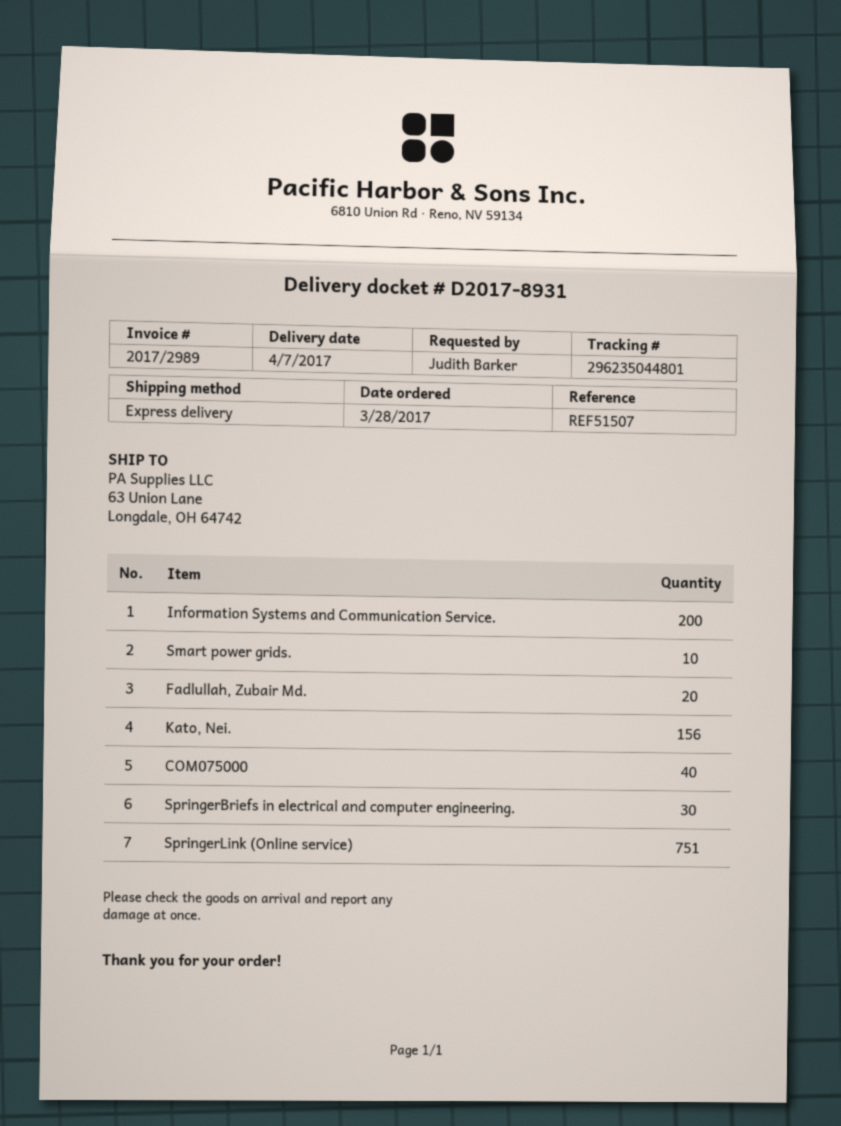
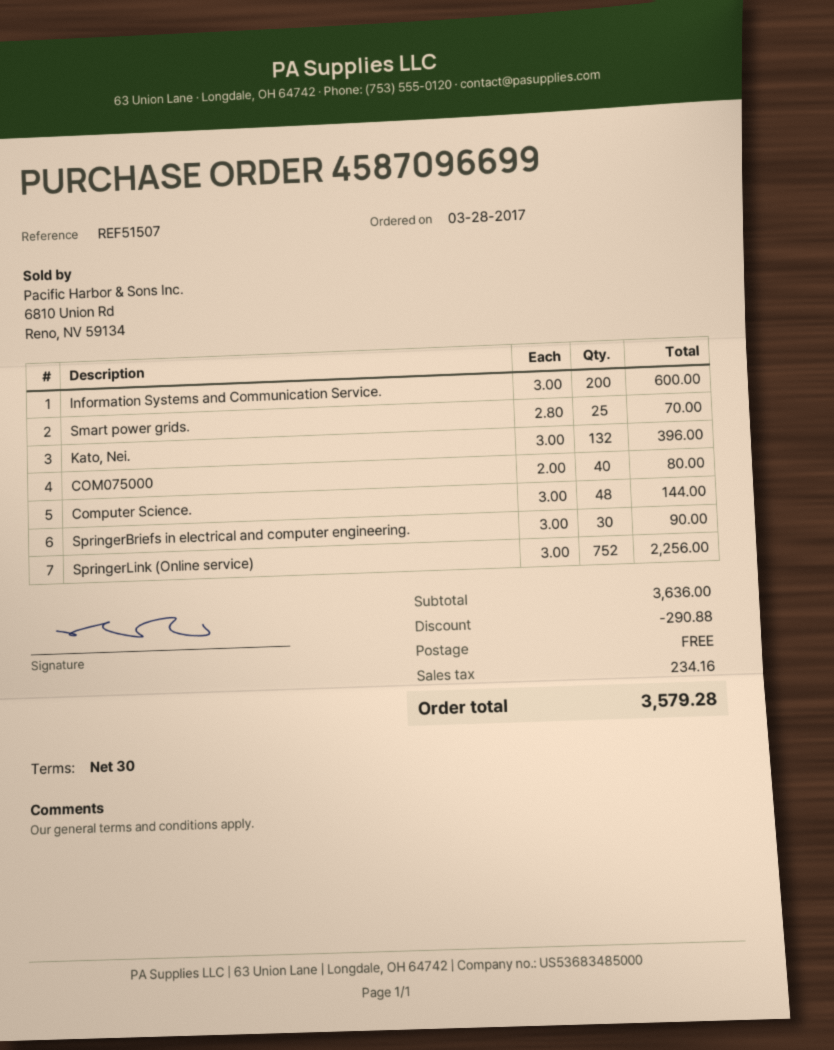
Smart power grids.: 10 -> 25
Fadlullah, Zubair Md.: 20 -> none
Kato, Nei.: 156 -> 132
SpringerLink (Online service): 751 -> 752
Computer Science.: none -> 48

